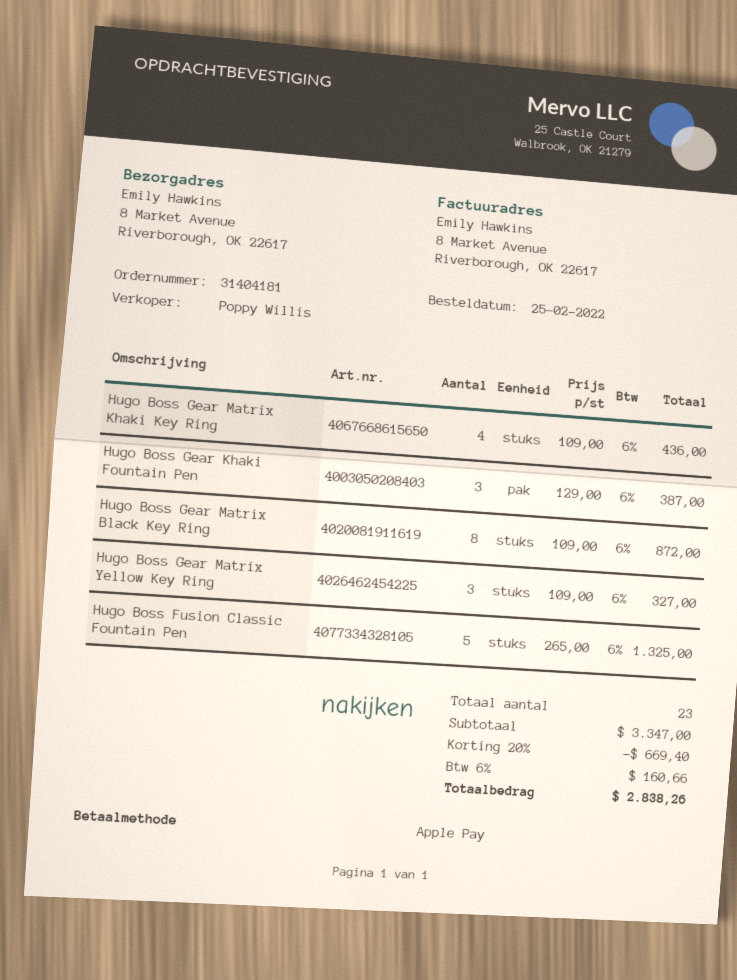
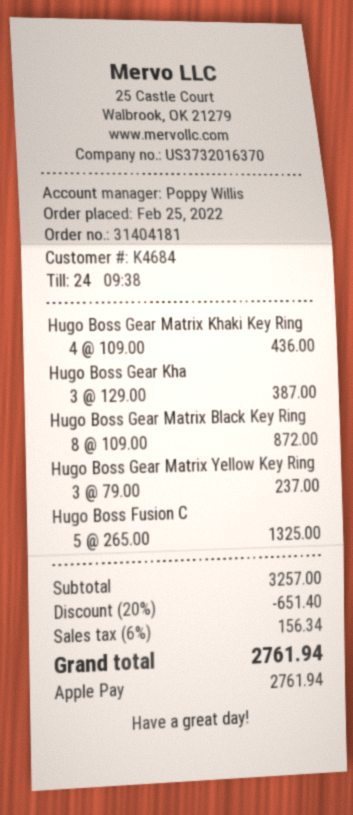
Hugo Boss Gear Matrix Yellow Key Ring: 3 x 109.00 = 327.00 -> 3 x 79.00 = 237.00
subtotal: 3347.00 -> 3257.00
discount: 20% = 669.40 -> 20% = 651.40
tax: 6% = 160.66 -> 6% = 156.34
total: 2838.26 -> 2761.94

